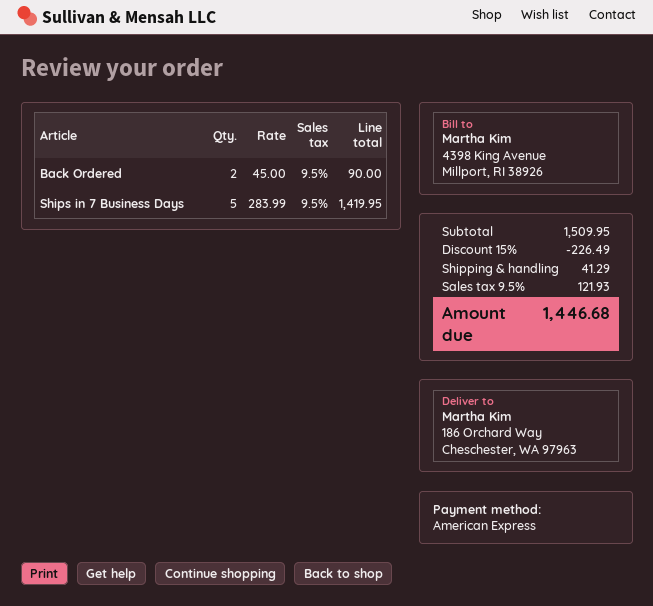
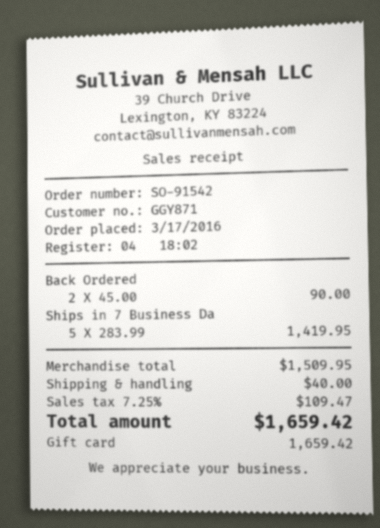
payment method: American Express -> gift card
discount: 15% = 226.49 -> none
shipping: 41.29 -> 40.00
tax: 9.5% = 121.93 -> 7.25% = 109.47
total: 1446.68 -> 1659.42

